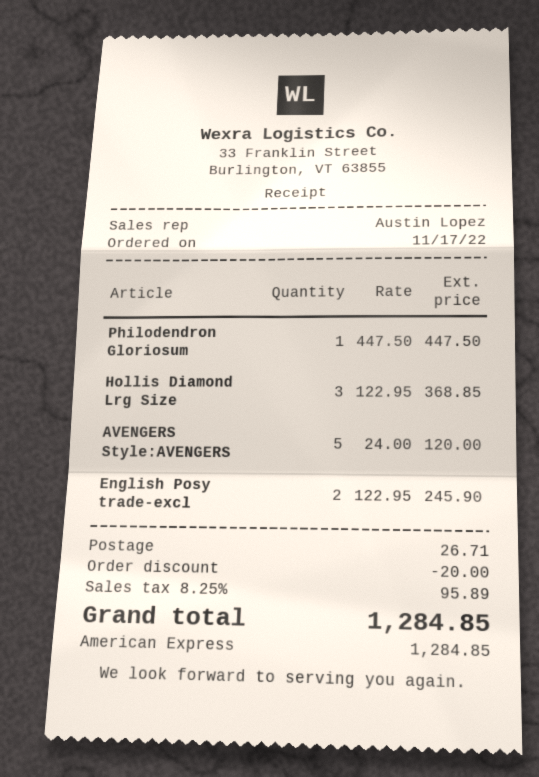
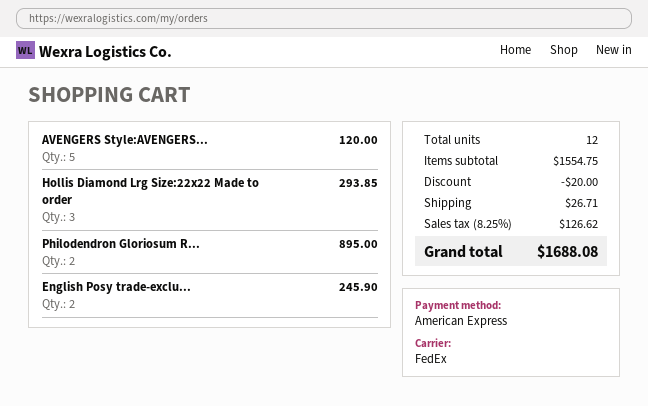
Philodendron Gloriosum: 1 for 447.50 -> 2 for 895.00
Hollis Diamond Lrg Size: 3 for 368.85 -> 3 for 293.85
tax: 8.25% = 95.89 -> 8.25% = 126.62
total: 1284.85 -> 1688.08

